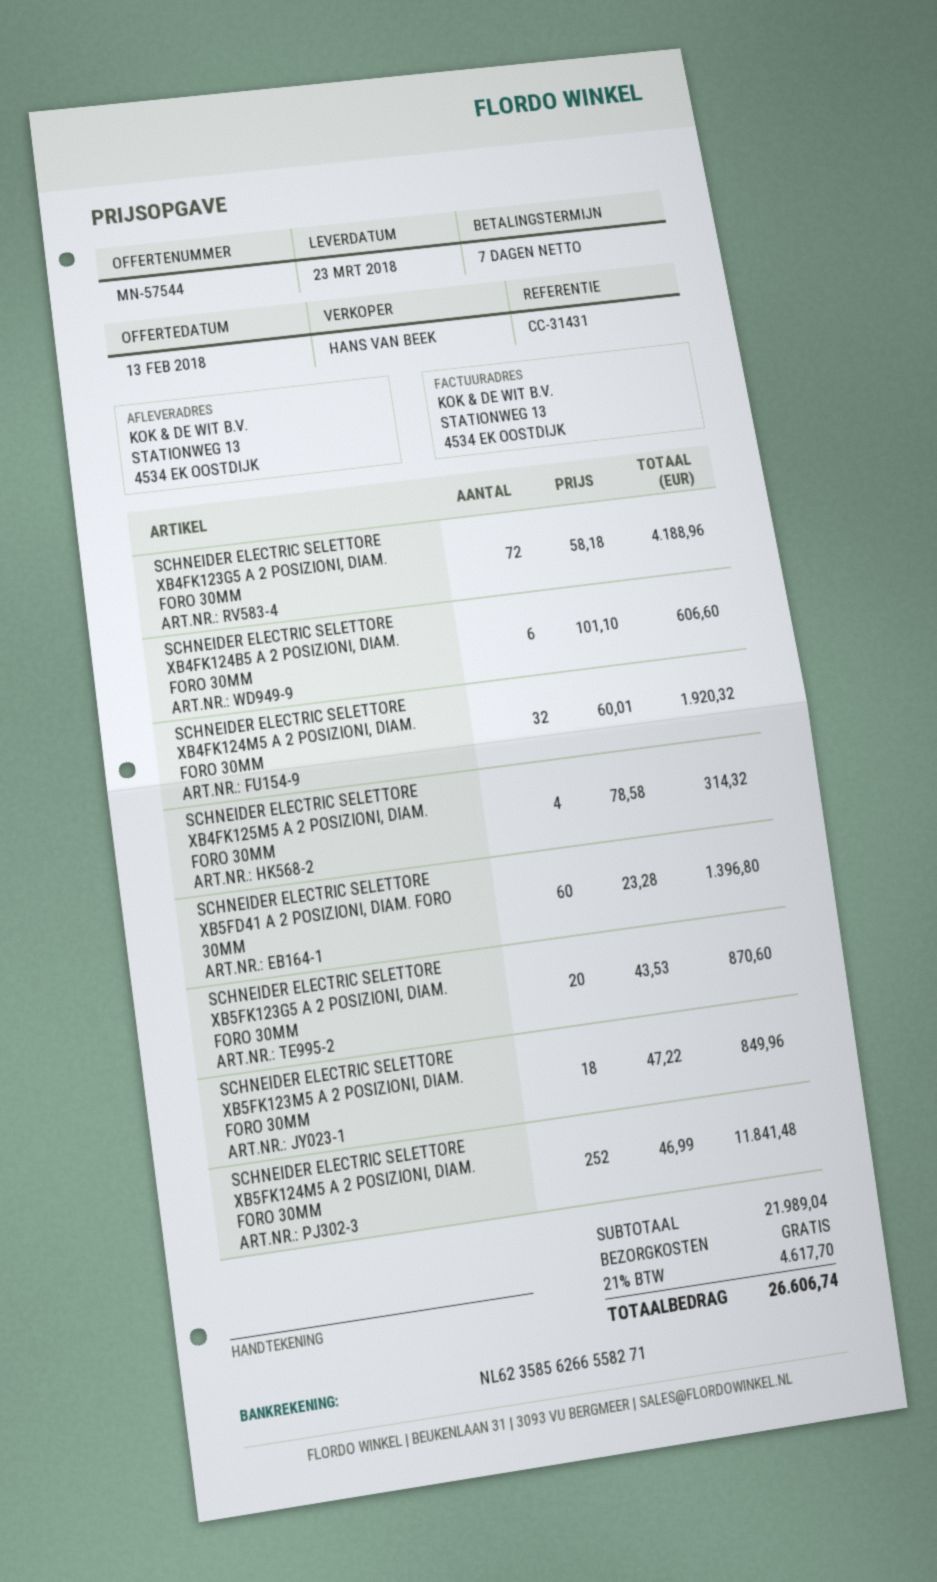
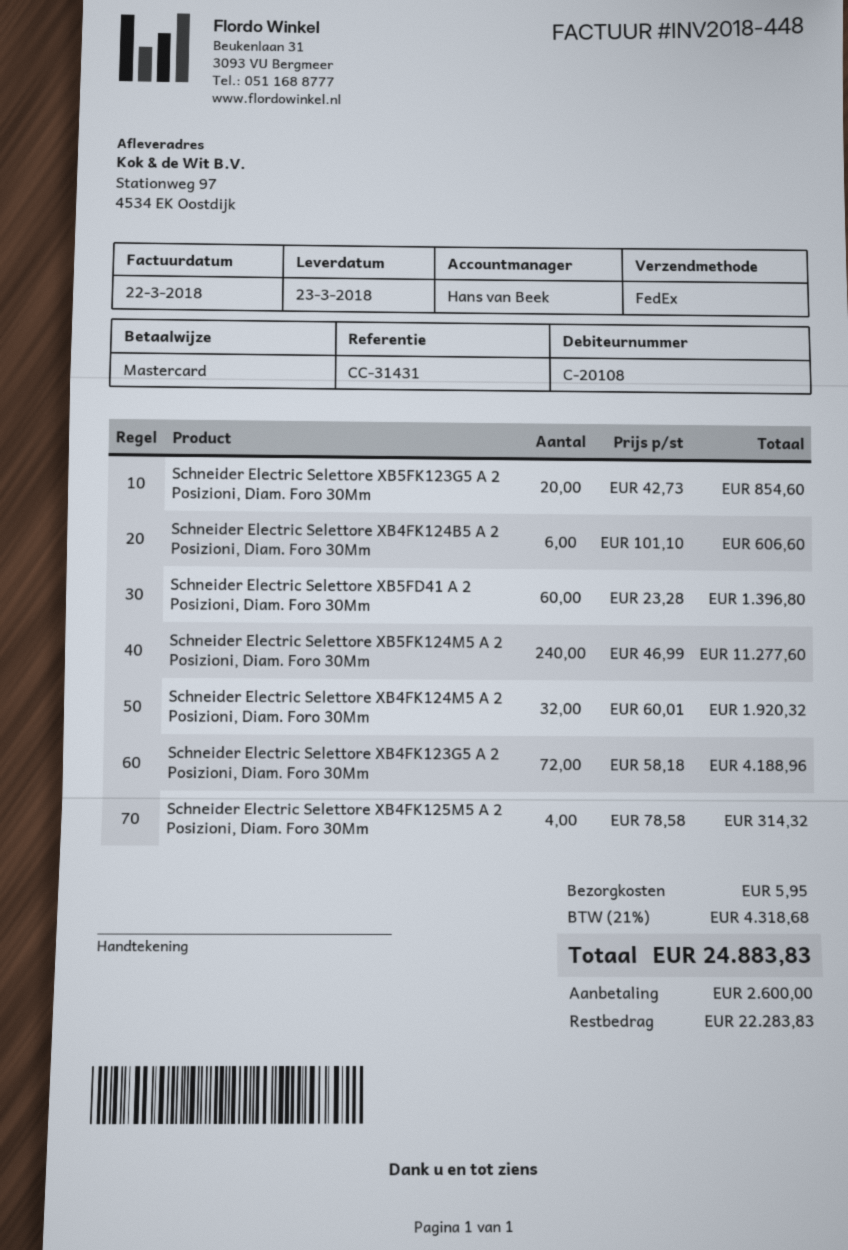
ship to: STATIONWEG 13, 4534 EK OOSTDIJK -> Stationweg 97, 4534 EK Oostdijk
SCHNEIDER ELECTRIC SELETTORE XB5FK123G5 A 2 POSIZIONI, DIAM. FORO 30MM: 20 x 43.53 = 870.60 -> 20 x 42.73 = 854.60
SCHNEIDER ELECTRIC SELETTORE XB5FK123M5 A 2 POSIZIONI, DIAM. FORO 30MM: 18 x 47.22 = 849.96 -> none
SCHNEIDER ELECTRIC SELETTORE XB5FK124M5 A 2 POSIZIONI, DIAM. FORO 30MM: 252 x 46.99 = 11841.48 -> 240 x 46.99 = 11277.60
shipping: 0.00 -> 5.95
tax: 21% = 4617.70 -> 21% = 4318.68
total: 26606.74 -> 24883.83

